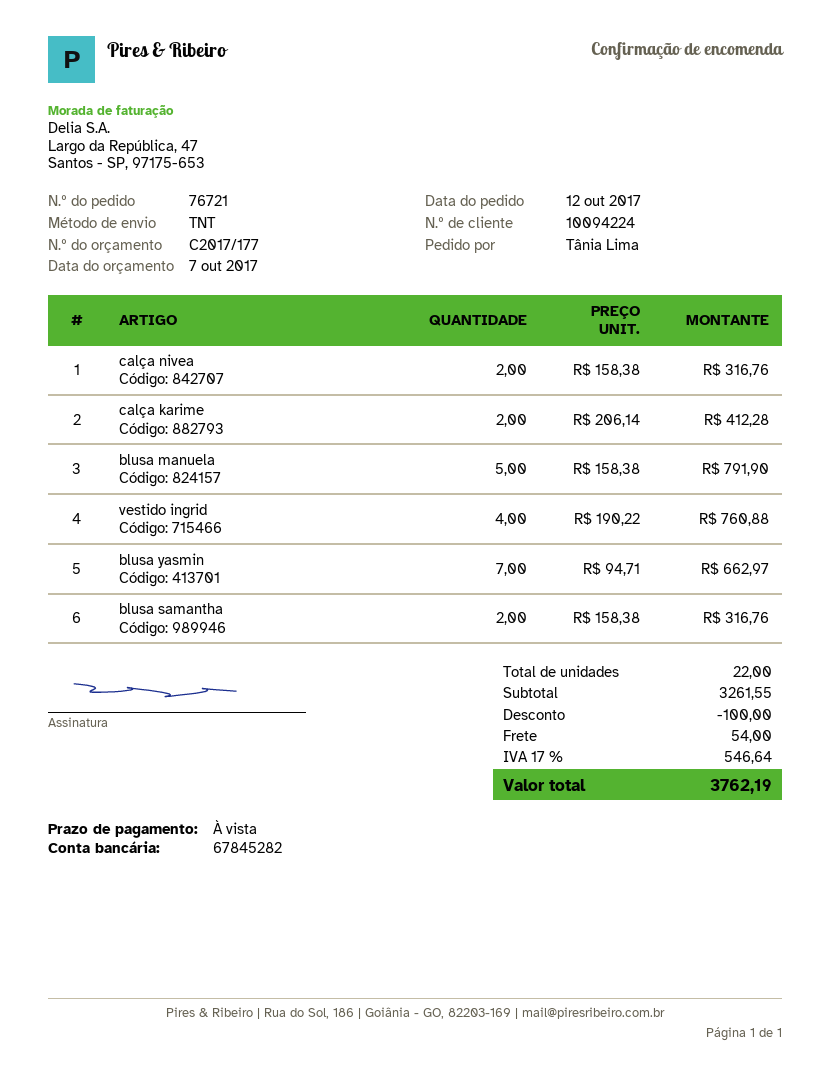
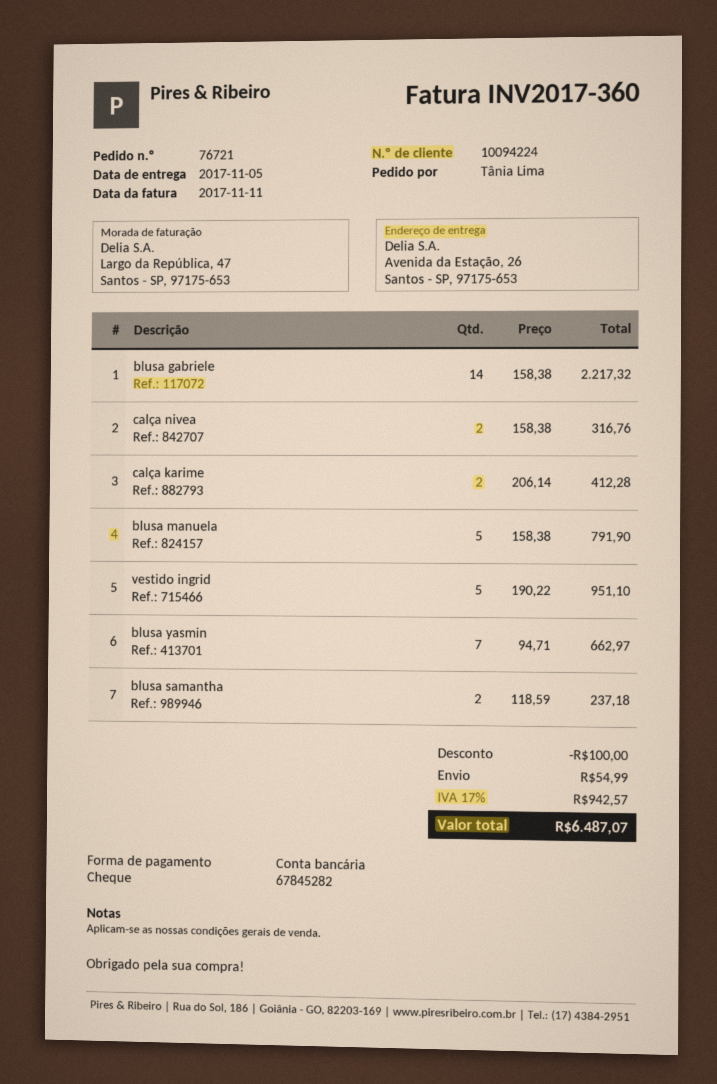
vestido ingrid: 4 x 190.22 = 760.88 -> 5 x 190.22 = 951.10
blusa samantha: 2 x 158.38 = 316.76 -> 2 x 118.59 = 237.18
blusa gabriele: none -> 14 x 158.38 = 2217.32
shipping: 54.00 -> 54.99
tax: 17% = 546.64 -> 17% = 942.57
total: 3762.19 -> 6487.07

